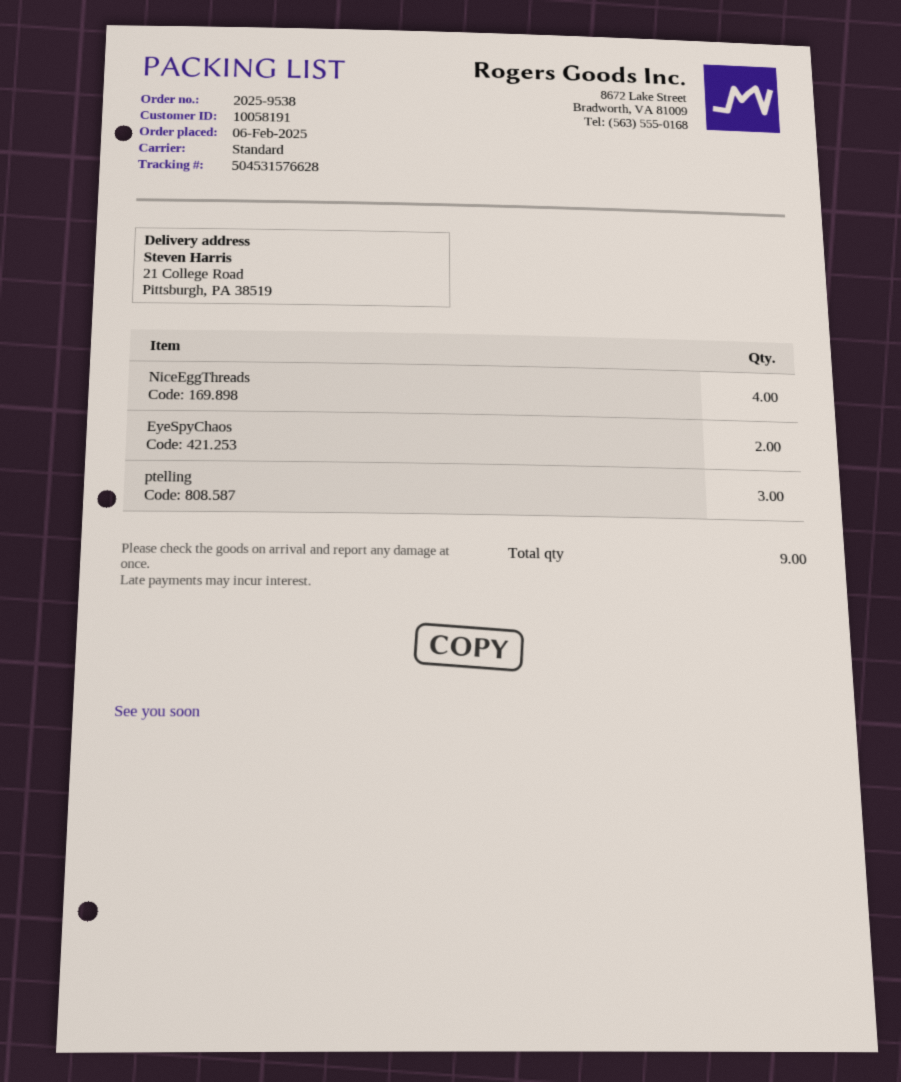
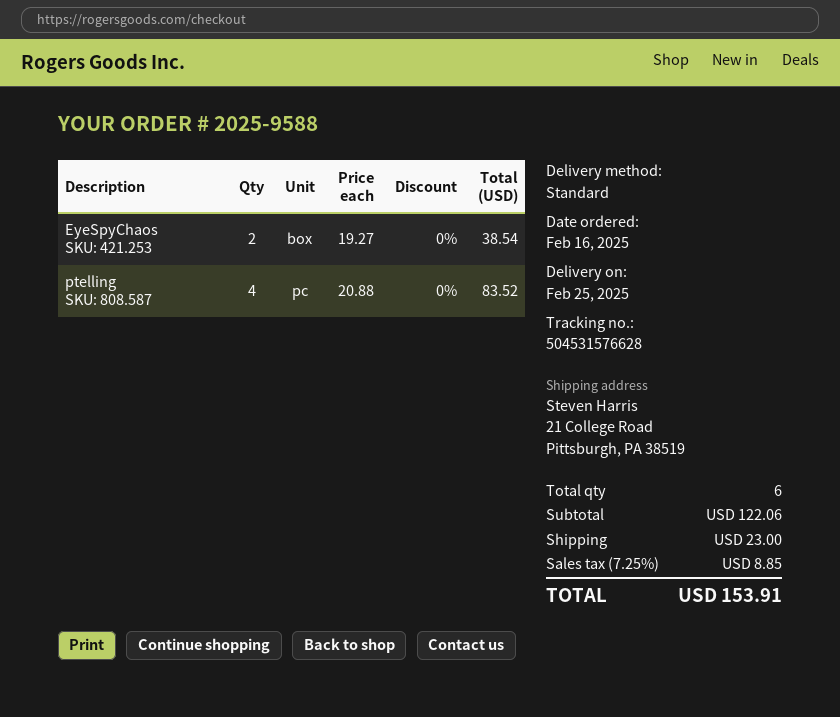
order number: 2025-9538 -> 2025-9588
order date: 2025-02-06 -> 2025-02-16
NiceEggThreads: 4 -> none
ptelling: 3 -> 4
total quantity: 9 -> 6

